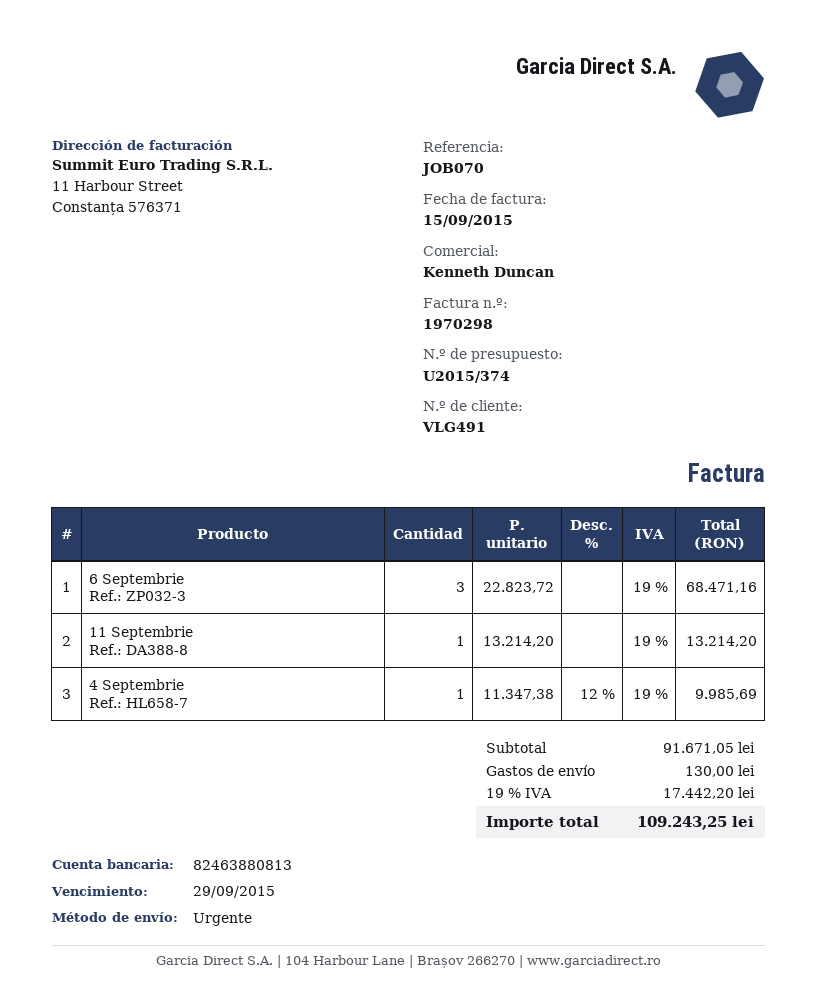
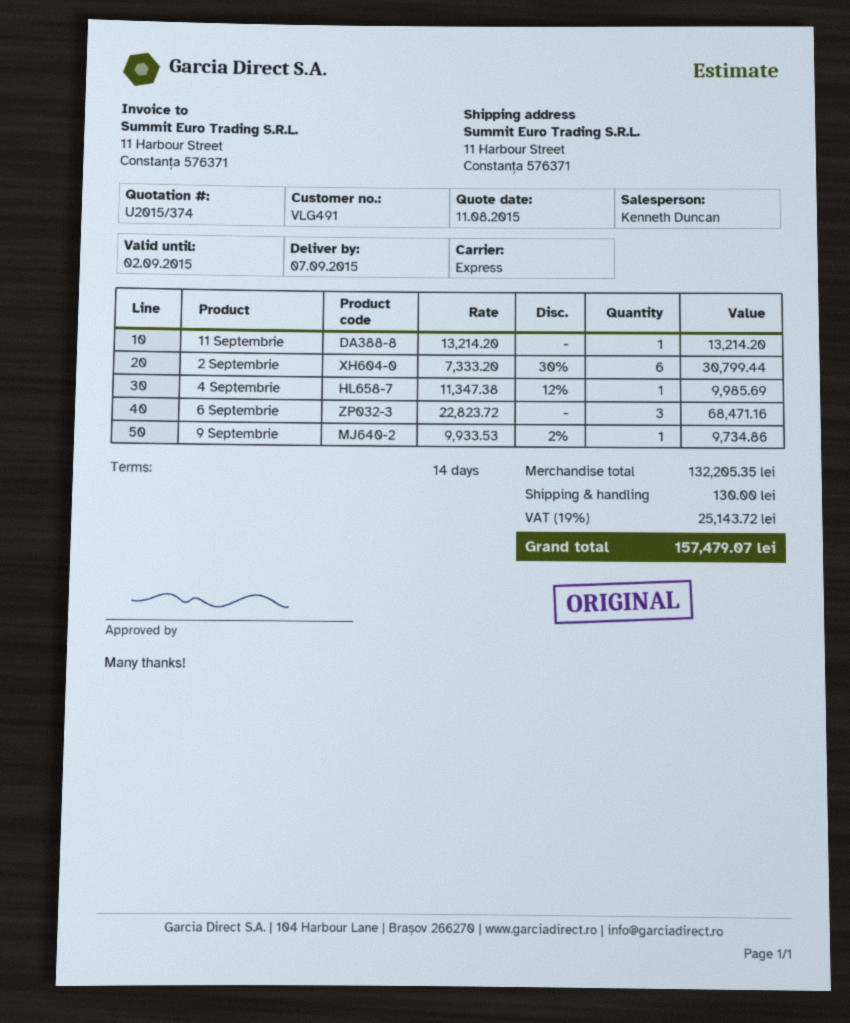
2 Septembrie: none -> 6 x 7333.20 - 30% = 30799.44
9 Septembrie: none -> 1 x 9933.53 - 2% = 9734.86
subtotal: 91671.05 -> 132205.35
tax: 19% = 17442.20 -> 19% = 25143.72
total: 109243.25 -> 157479.07

